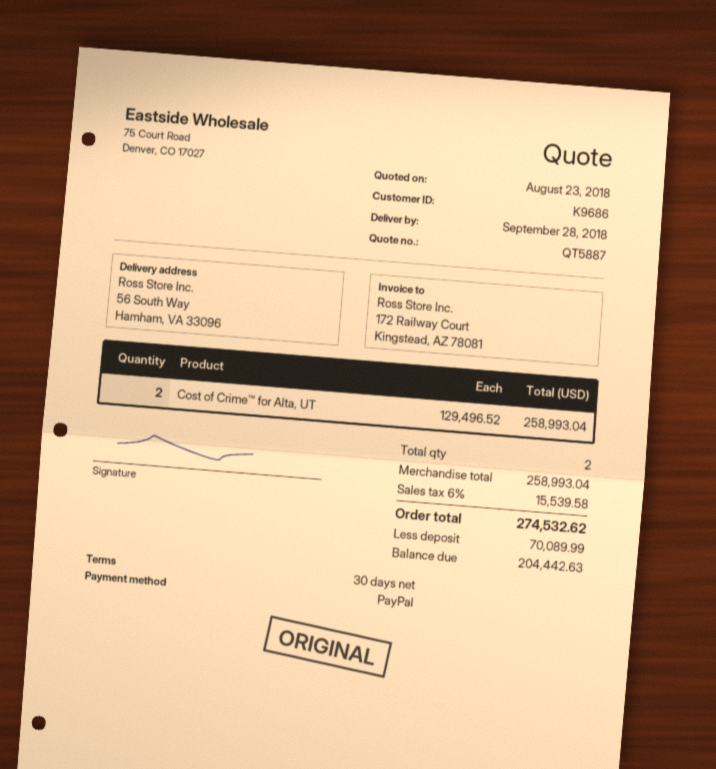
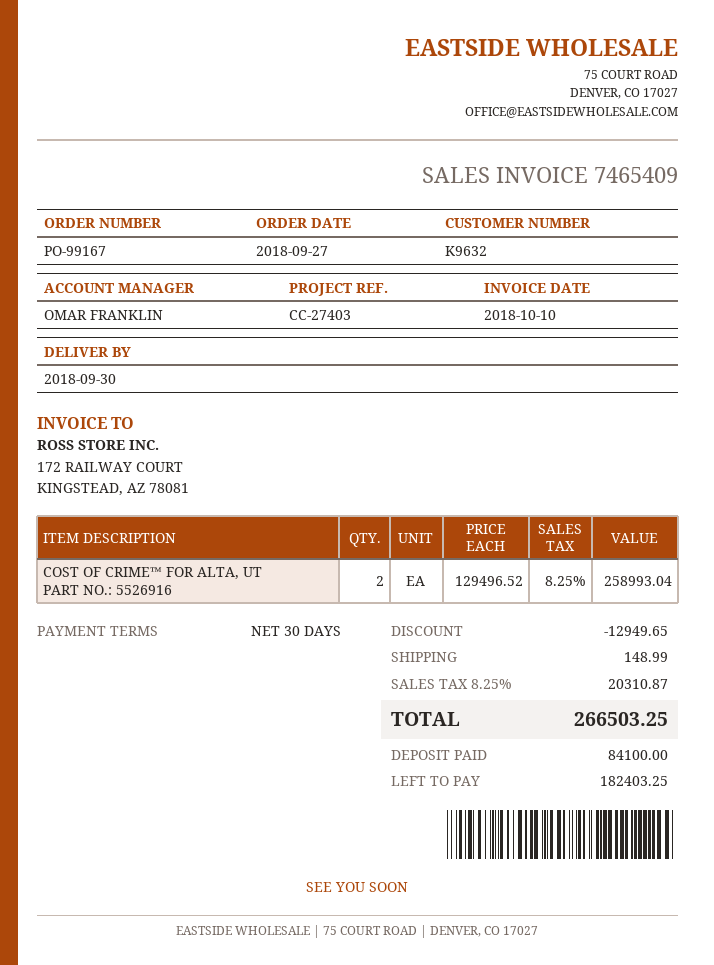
delivery date: 2018-09-28 -> 2018-09-30
customer number: K9686 -> K9632
discount: none -> 12949.65
shipping: none -> 148.99
tax: 6% = 15539.58 -> 8.25% = 20310.87
total: 274532.62 -> 266503.25
deposit: 70089.99 -> 84100.00
balance: 204442.63 -> 182403.25

